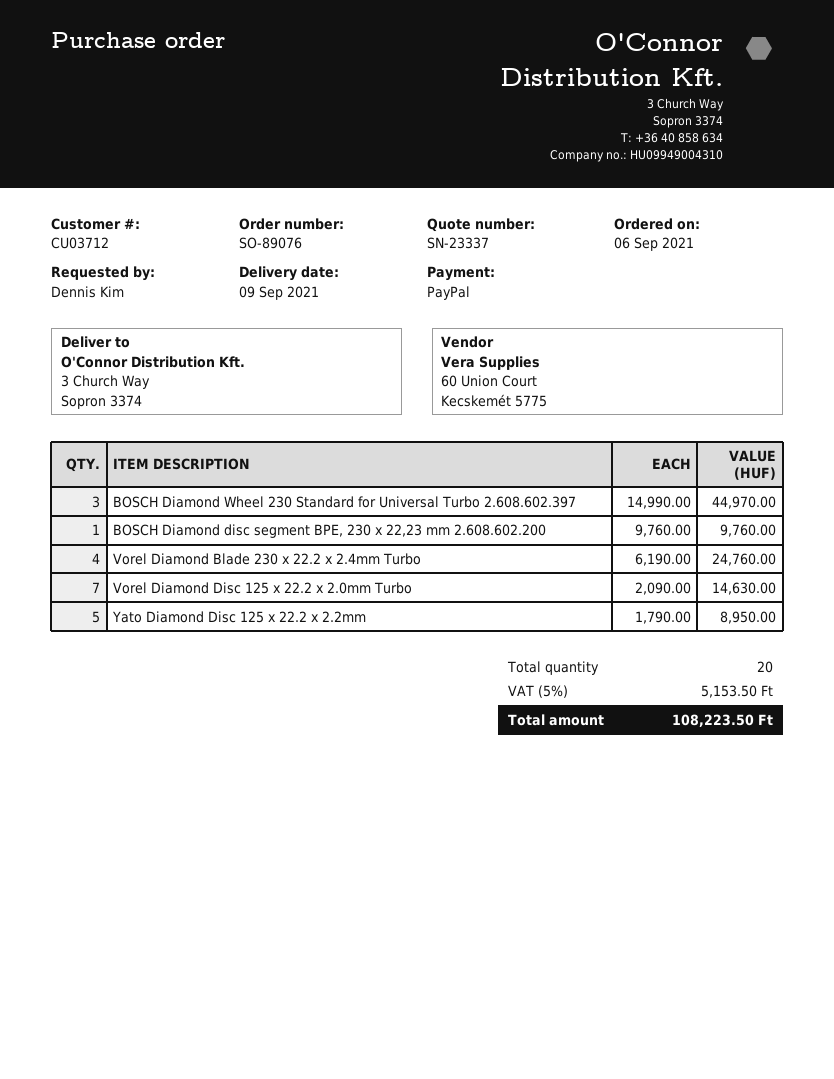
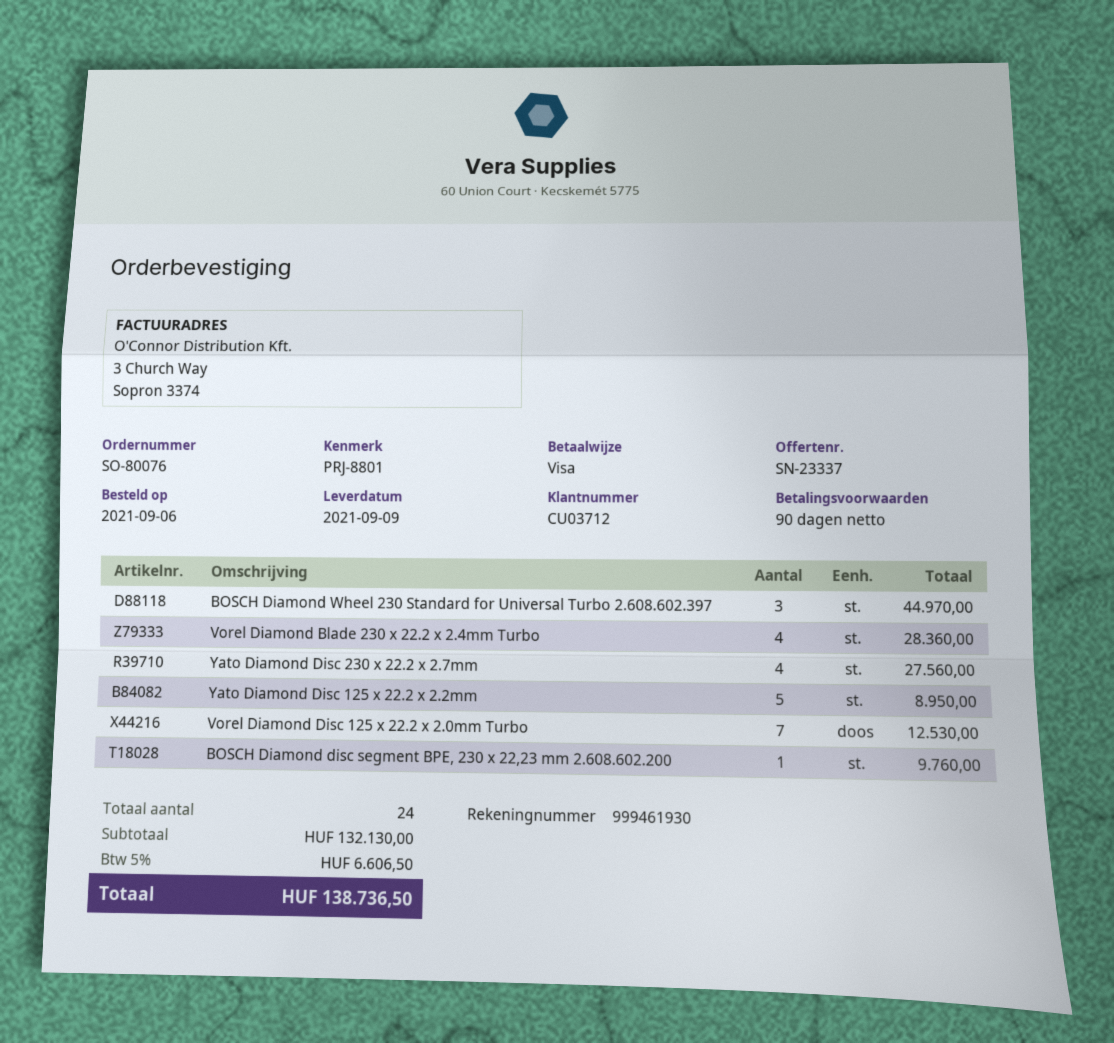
order number: SO-89076 -> SO-80076
payment method: PayPal -> Visa
Vorel Diamond Blade 230 x 22.2 x 2.4mm Turbo: 4 for 24760.00 -> 4 for 28360.00
Vorel Diamond Disc 125 x 22.2 x 2.0mm Turbo: 7 for 14630.00 -> 7 for 12530.00
Yato Diamond Disc 230 x 22.2 x 2.7mm: none -> 4 for 27560.00
total quantity: 20 -> 24
tax: 5% = 5153.50 -> 5% = 6606.50
total: 108223.50 -> 138736.50

